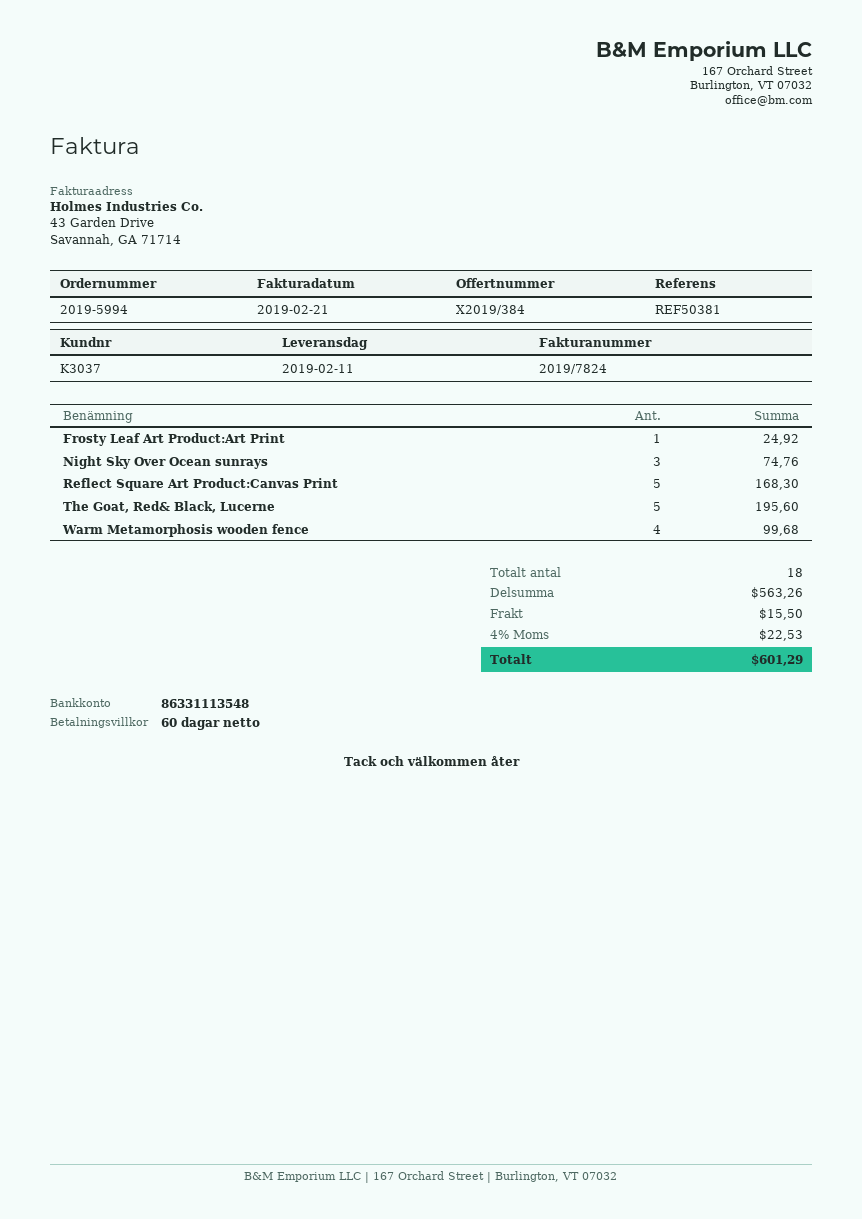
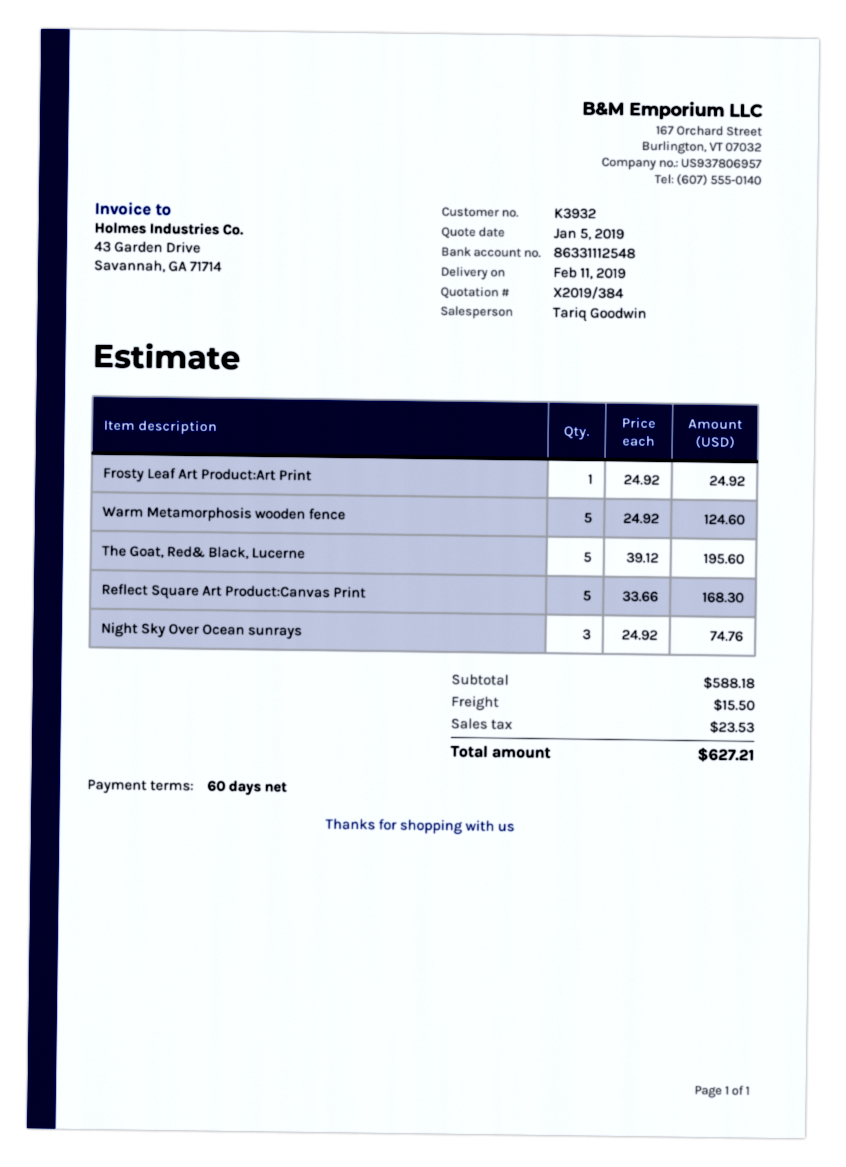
customer number: K3037 -> K3932
bank account: 86331113548 -> 86331112548
Warm Metamorphosis wooden fence: 4 for 99.68 -> 5 for 124.60
subtotal: 563.26 -> 588.18
tax: 22.53 -> 23.53
total: 601.29 -> 627.21

